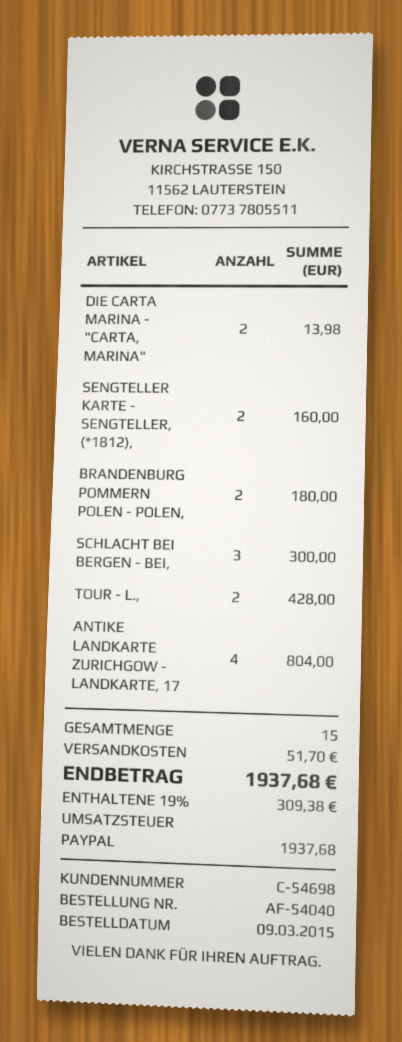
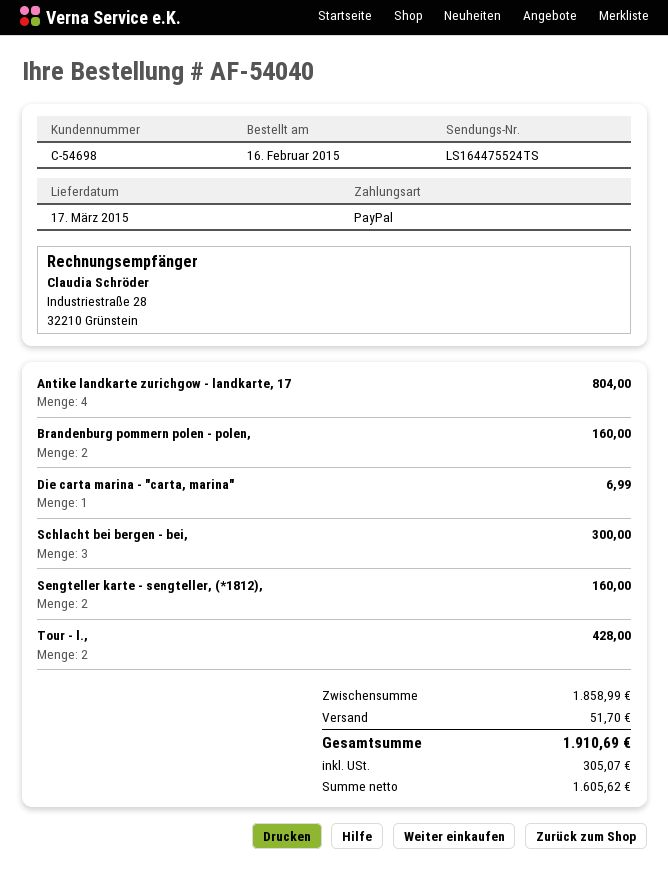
order date: 2015-03-09 -> 2015-02-16
DIE CARTA MARINA - "CARTA, MARINA": 2 for 13.98 -> 1 for 6.99
BRANDENBURG POMMERN POLEN - POLEN,: 2 for 180.00 -> 2 for 160.00
tax: 309.38 -> 305.07
total: 1937.68 -> 1910.69

